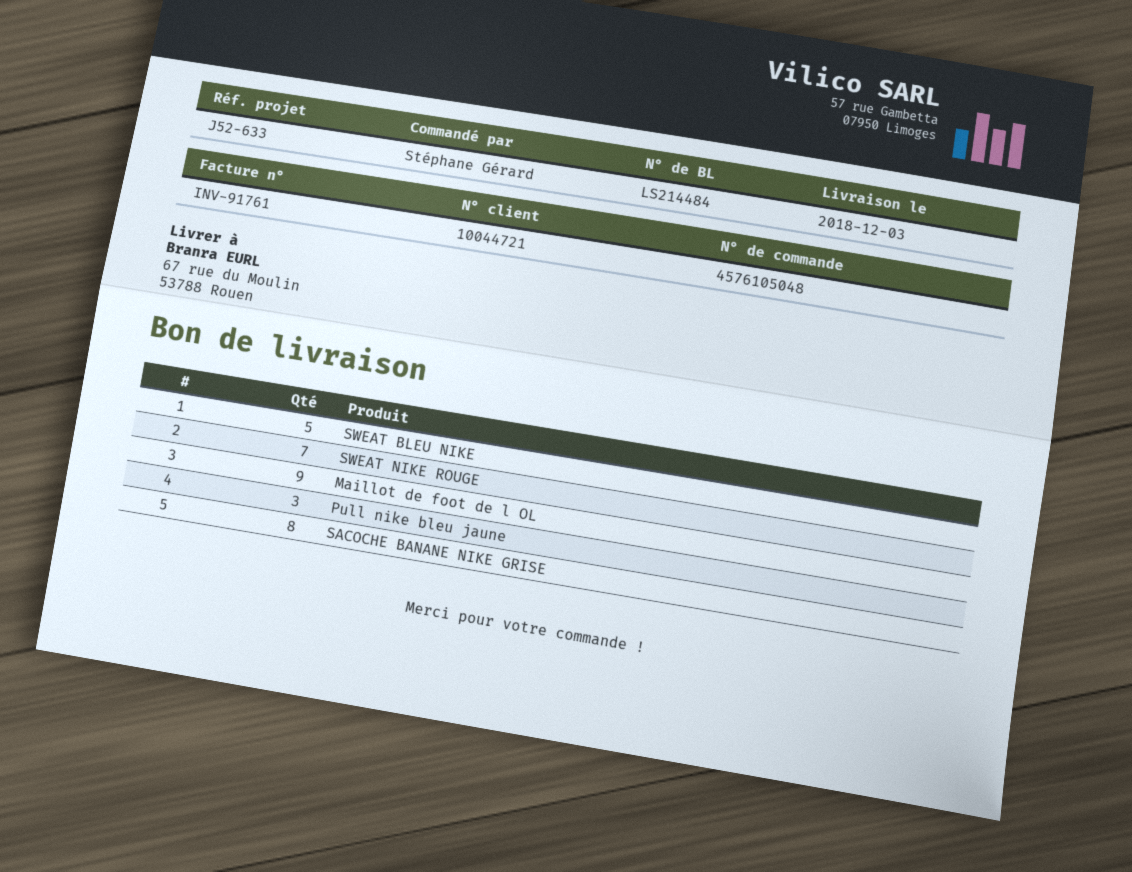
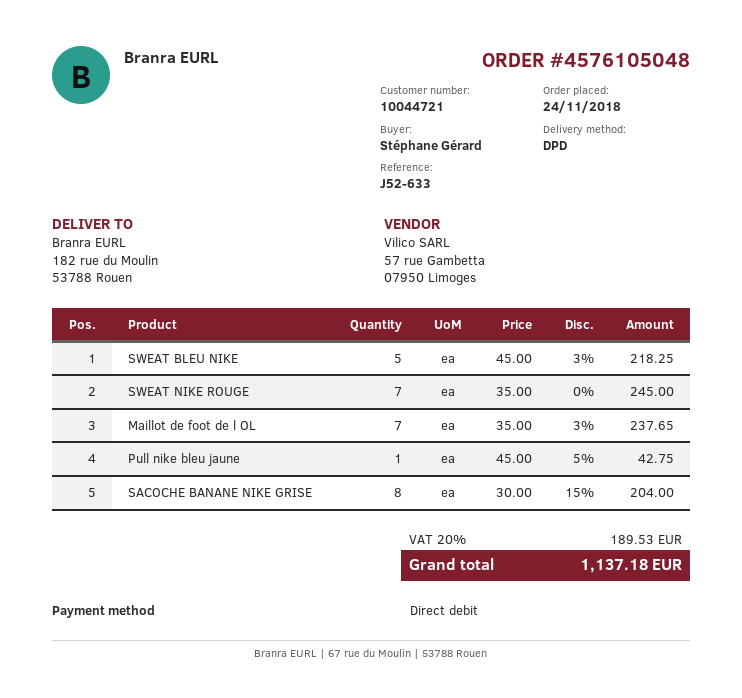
ship to: 67 rue du Moulin, 53788 Rouen -> 182 rue du Moulin, 53788 Rouen
Maillot de foot de l OL: 9 -> 7
Pull nike bleu jaune: 3 -> 1

